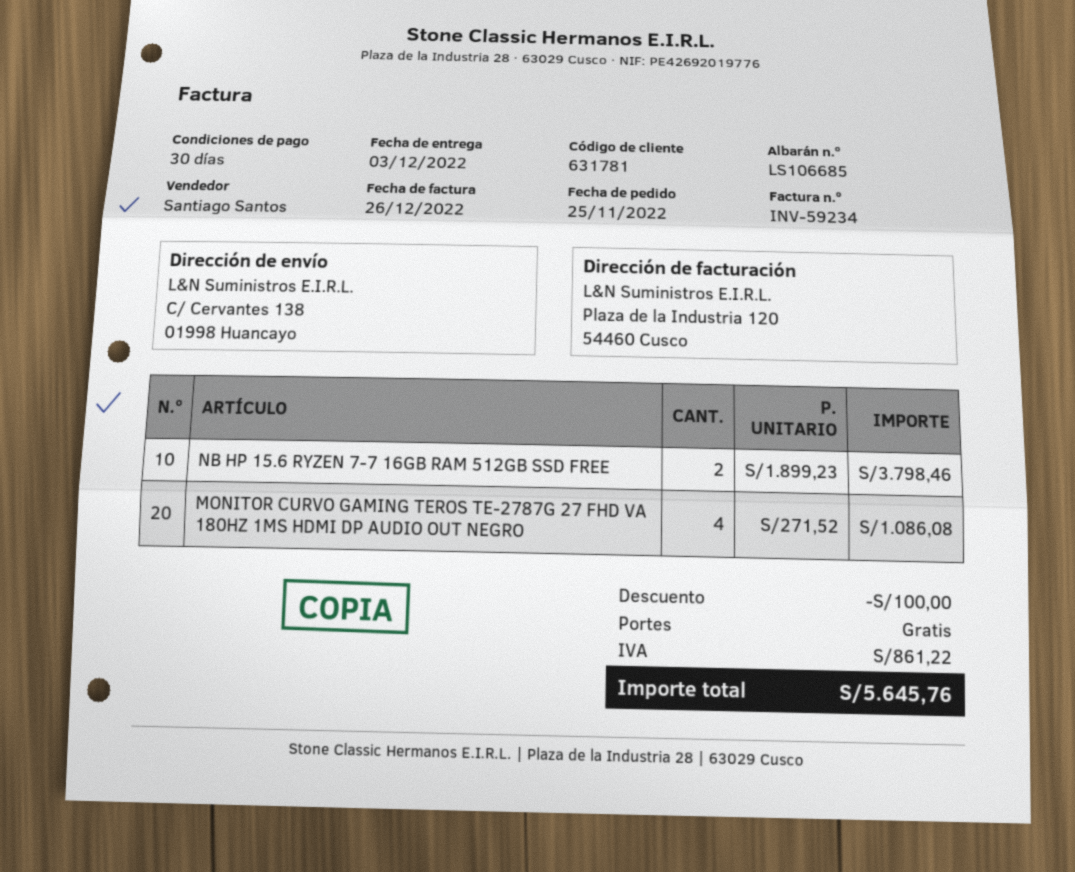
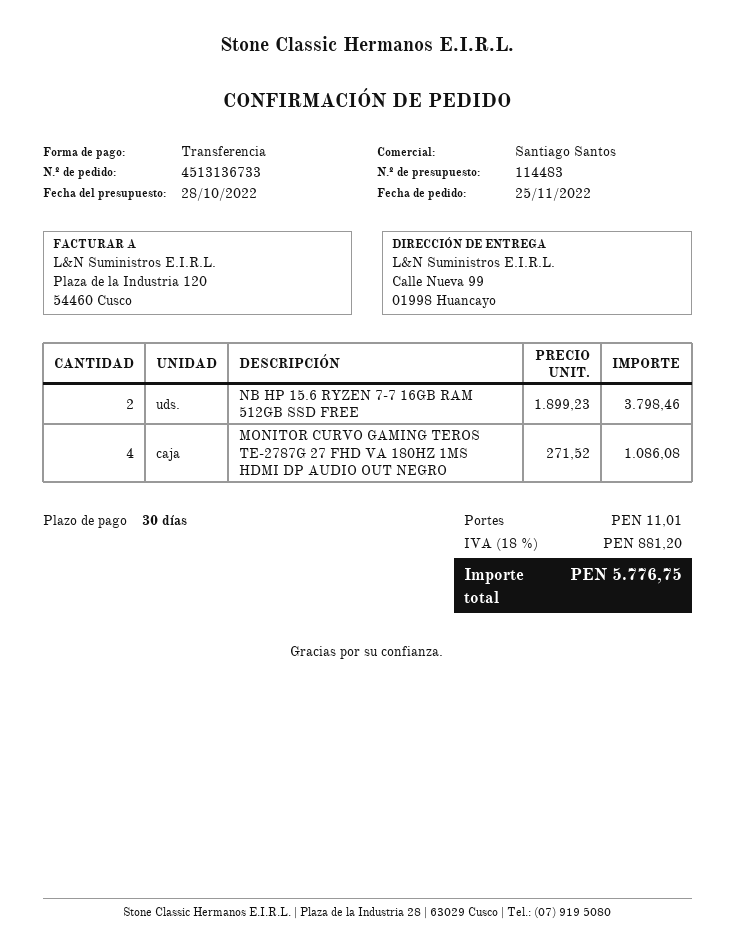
ship to: C/ Cervantes 138, 01998 Huancayo -> Calle Nueva 99, 01998 Huancayo
discount: 100.00 -> none
shipping: 0.00 -> 11.01
tax: 861.22 -> 881.20
total: 5645.76 -> 5776.75

